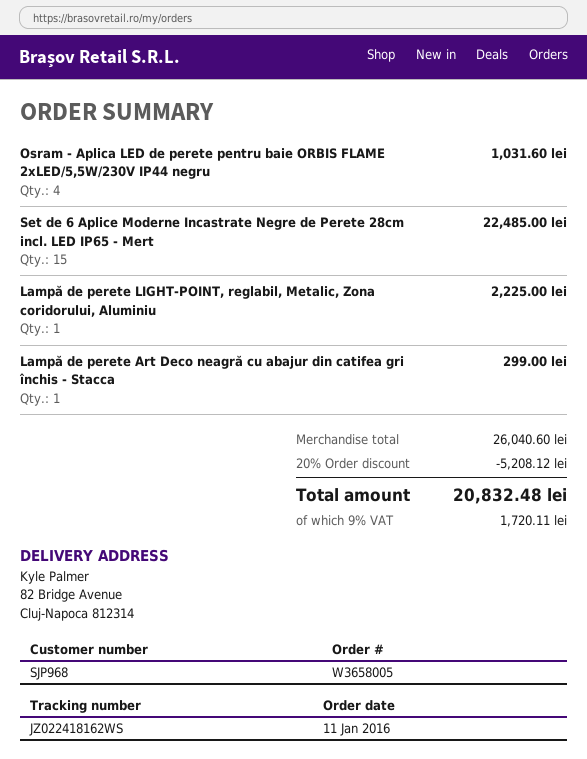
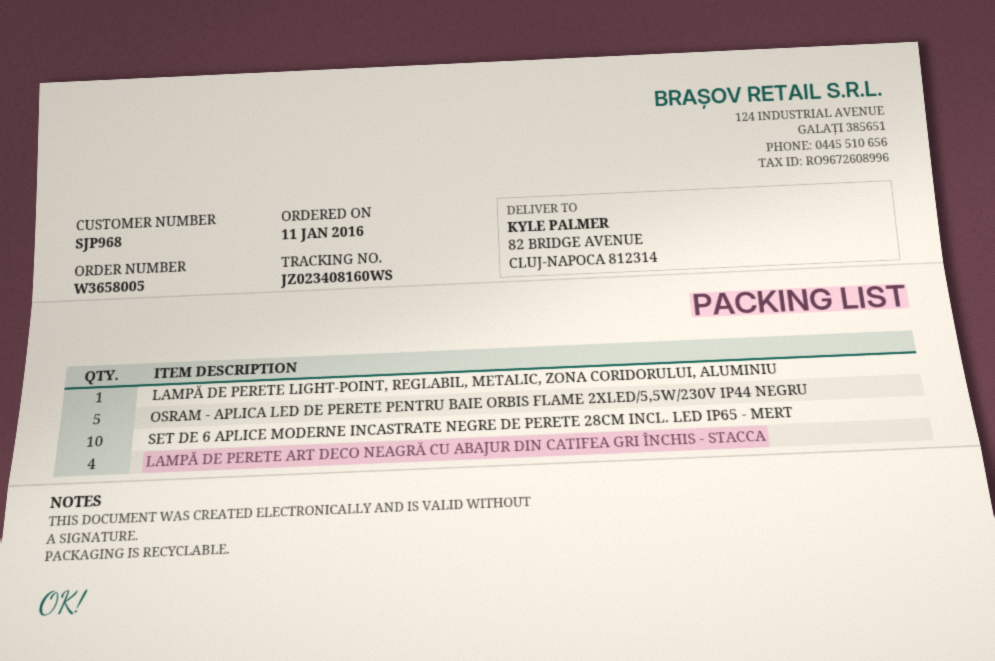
tracking number: JZ022418162WS -> JZ023408160WS
Osram - Aplica LED de perete pentru baie ORBIS FLAME 2xLED/5,5W/230V IP44 negru: 4 -> 5
Set de 6 Aplice Moderne Incastrate Negre de Perete 28cm incl. LED IP65 - Mert: 15 -> 10
Lampă de perete Art Deco neagră cu abajur din catifea gri închis - Stacca: 1 -> 4

